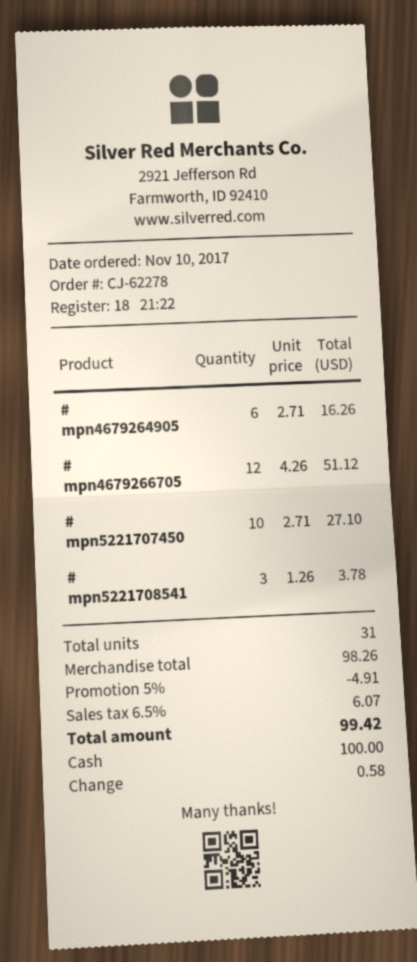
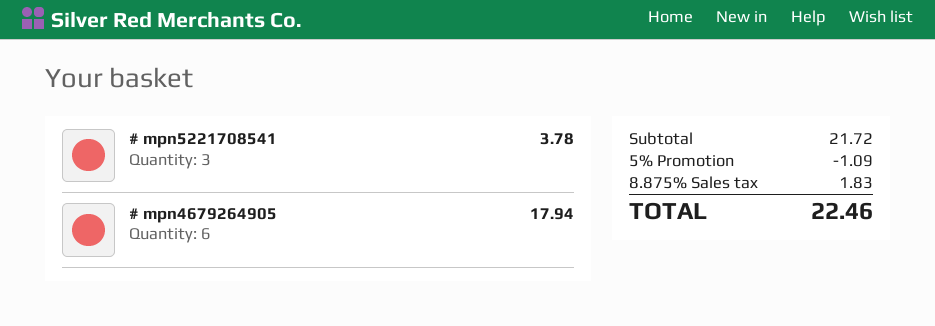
# mpn4679264905: 6 for 16.26 -> 6 for 17.94
# mpn4679266705: 12 for 51.12 -> none
# mpn5221707450: 10 for 27.10 -> none
subtotal: 98.26 -> 21.72
discount: 5% = 4.91 -> 5% = 1.09
tax: 6.5% = 6.07 -> 8.875% = 1.83
total: 99.42 -> 22.46

